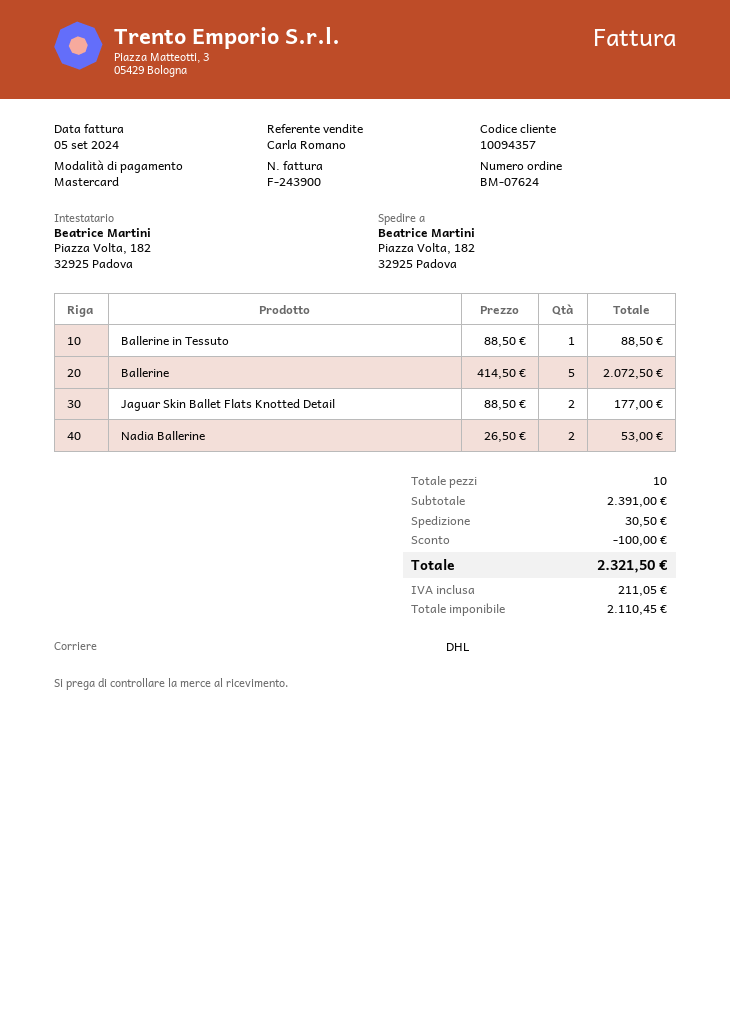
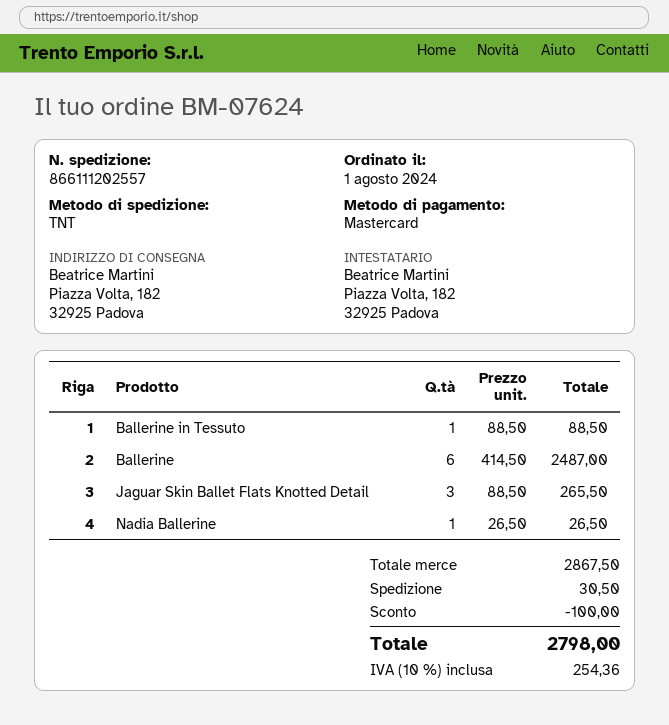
shipping method: DHL -> TNT
Ballerine: 5 x 414.50 = 2072.50 -> 6 x 414.50 = 2487.00
Jaguar Skin Ballet Flats Knotted Detail: 2 x 88.50 = 177.00 -> 3 x 88.50 = 265.50
Nadia Ballerine: 2 x 26.50 = 53.00 -> 1 x 26.50 = 26.50
subtotal: 2391.00 -> 2867.50
tax: 211.05 -> 254.36
total: 2321.50 -> 2798.00

